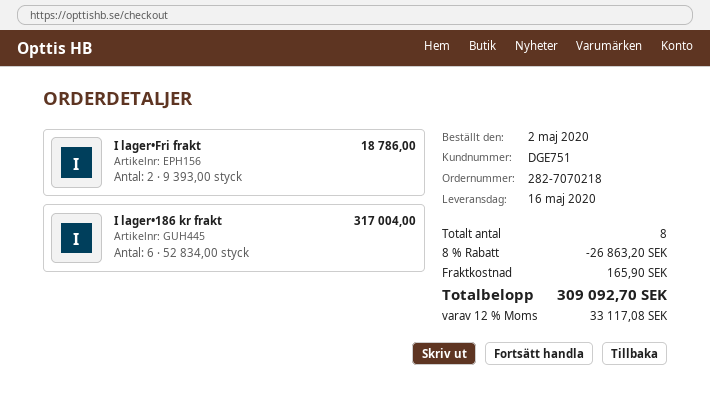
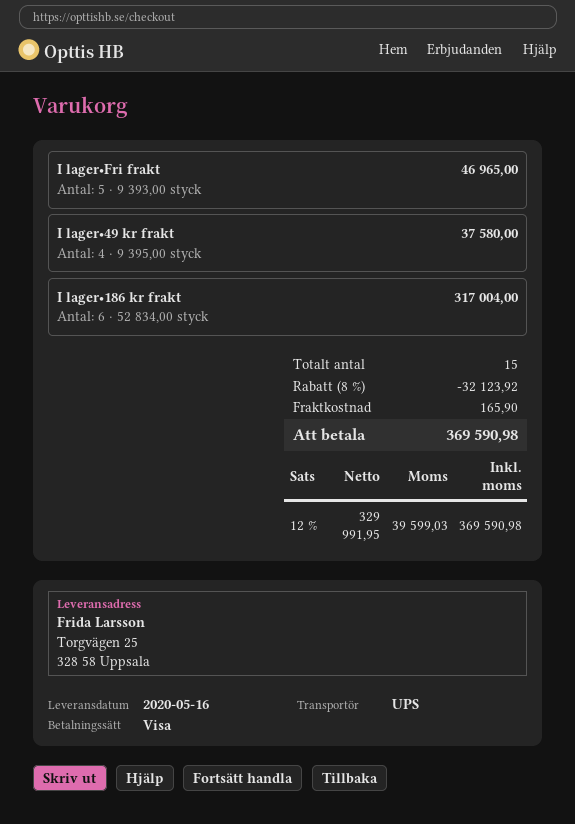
I lager•Fri frakt: 2 x 9393.00 = 18786.00 -> 5 x 9393.00 = 46965.00
I lager•49 kr frakt: none -> 4 x 9395.00 = 37580.00
total quantity: 8 -> 15
discount: 8% = 26863.20 -> 8% = 32123.92
tax: 12% = 33117.08 -> 12% = 39599.03
total: 309092.70 -> 369590.98

